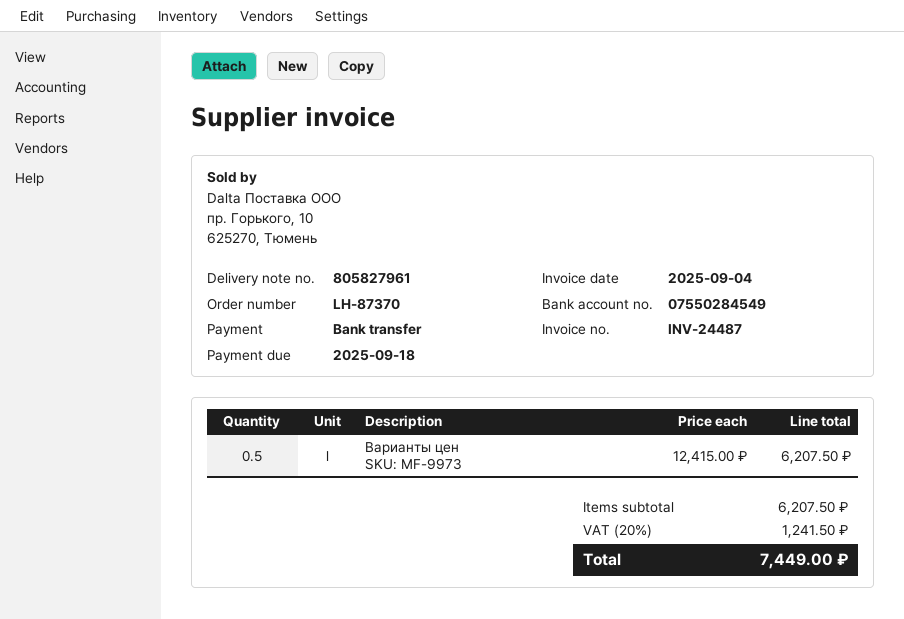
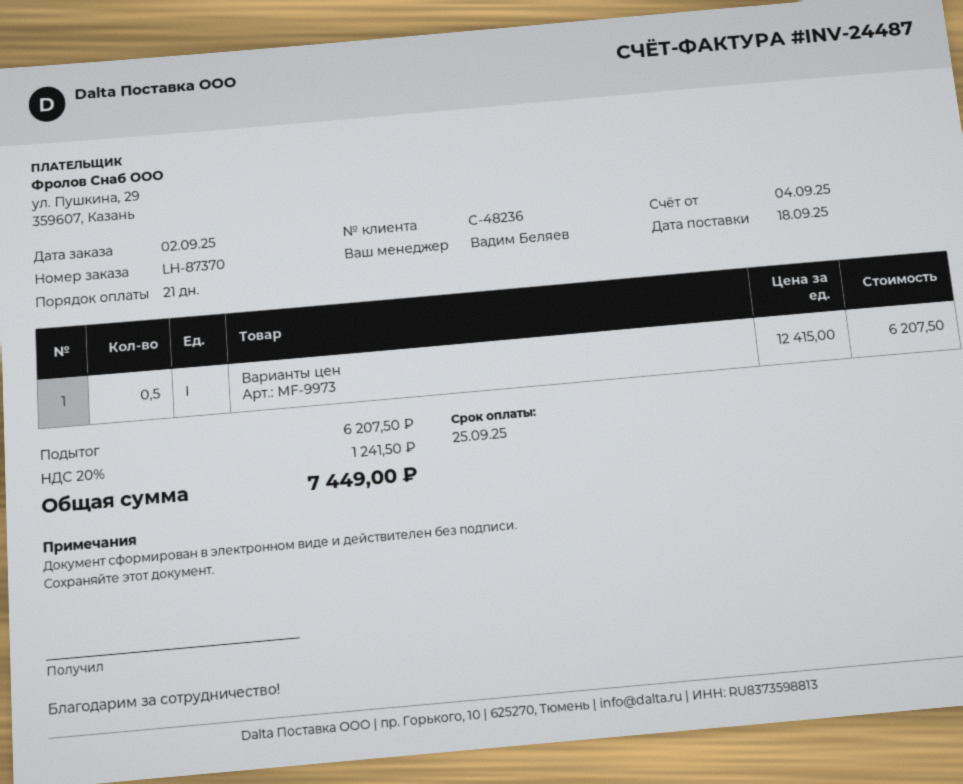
due date: 2025-09-18 -> 2025-09-25

